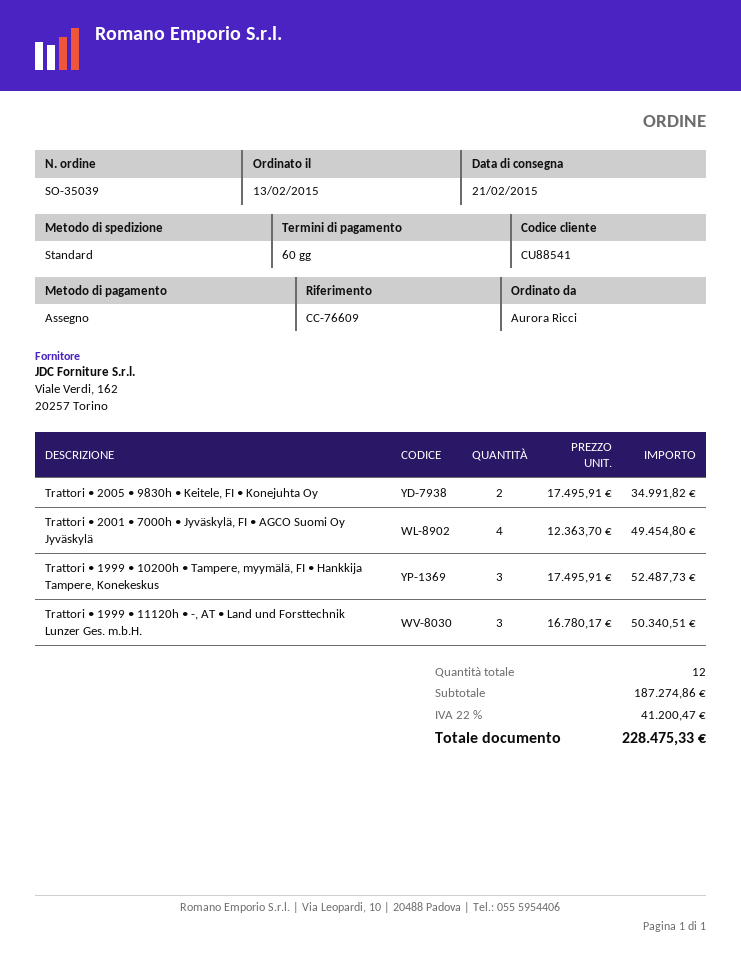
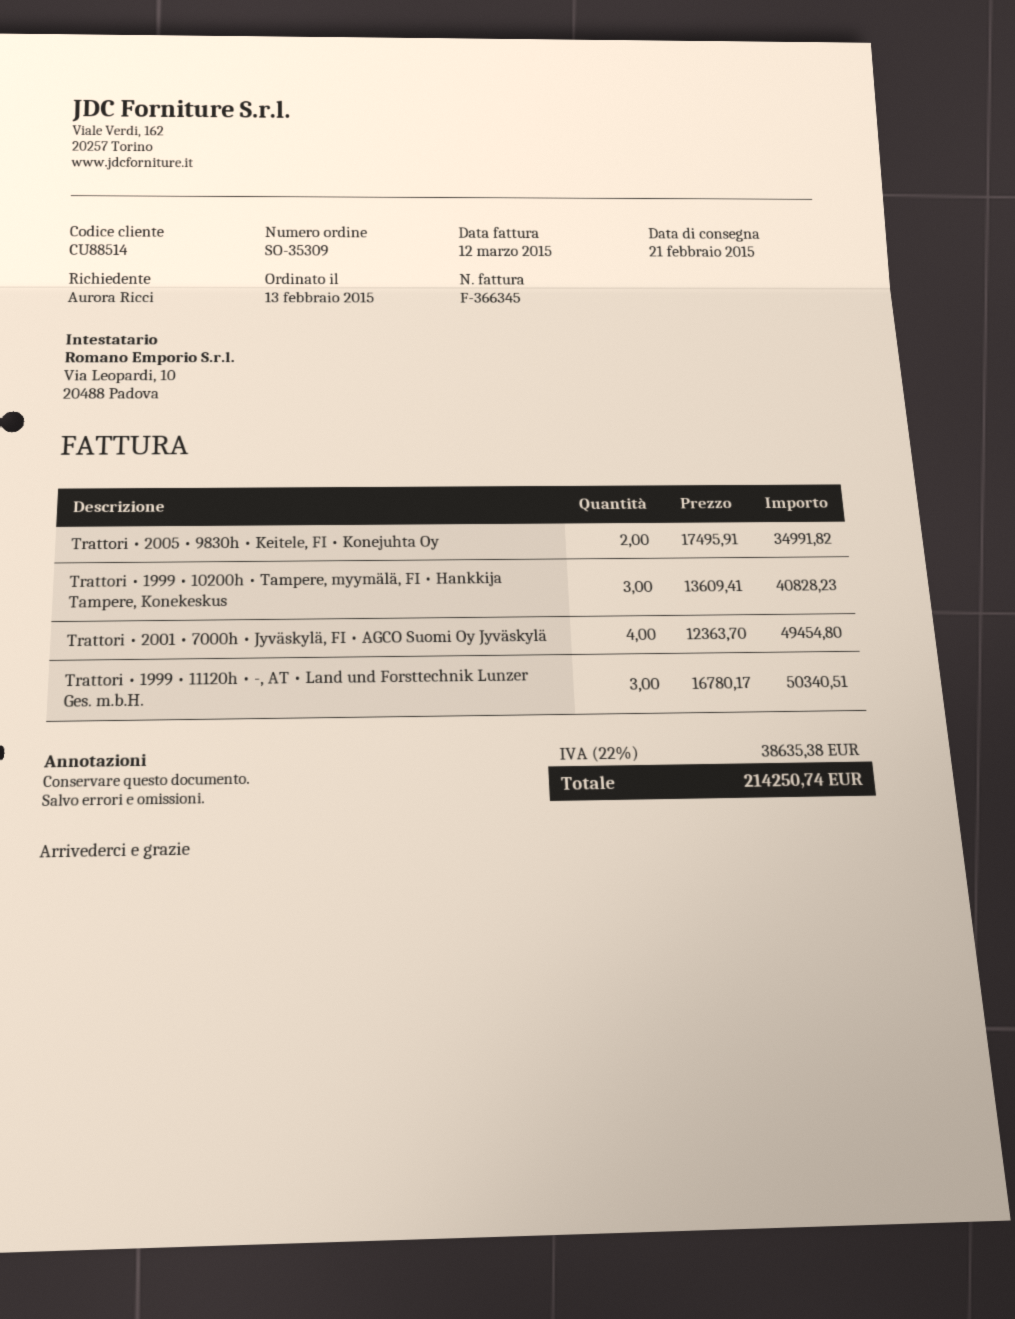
order number: SO-35039 -> SO-35309
customer number: CU88541 -> CU88514
Trattori • 1999 • 10200h • Tampere, myymälä, FI • Hankkija Tampere, Konekeskus: 3 x 17495.91 = 52487.73 -> 3 x 13609.41 = 40828.23
tax: 22% = 41200.47 -> 22% = 38635.38
total: 228475.33 -> 214250.74

